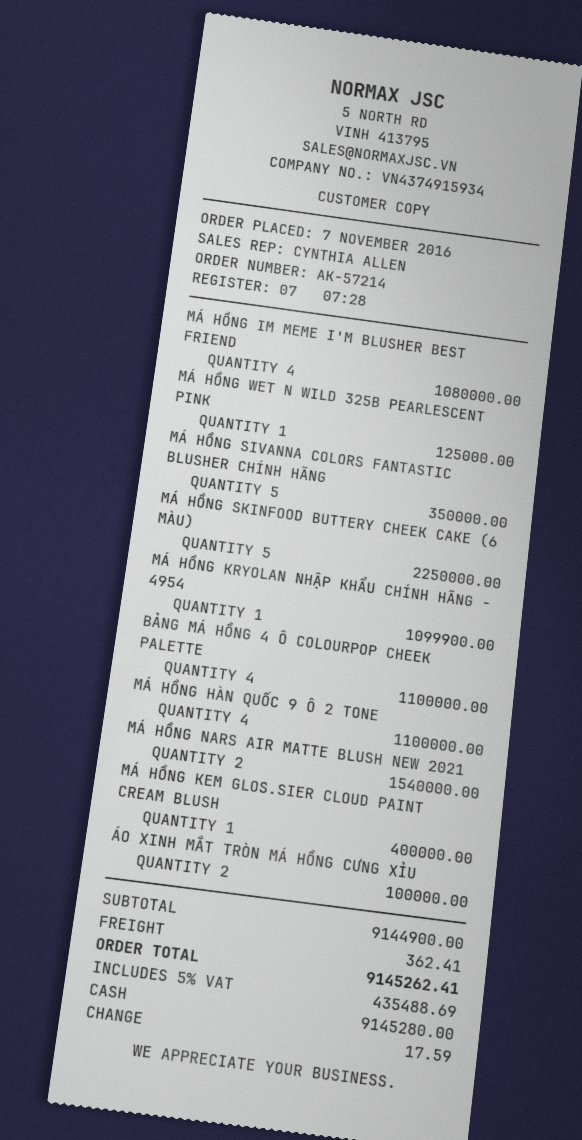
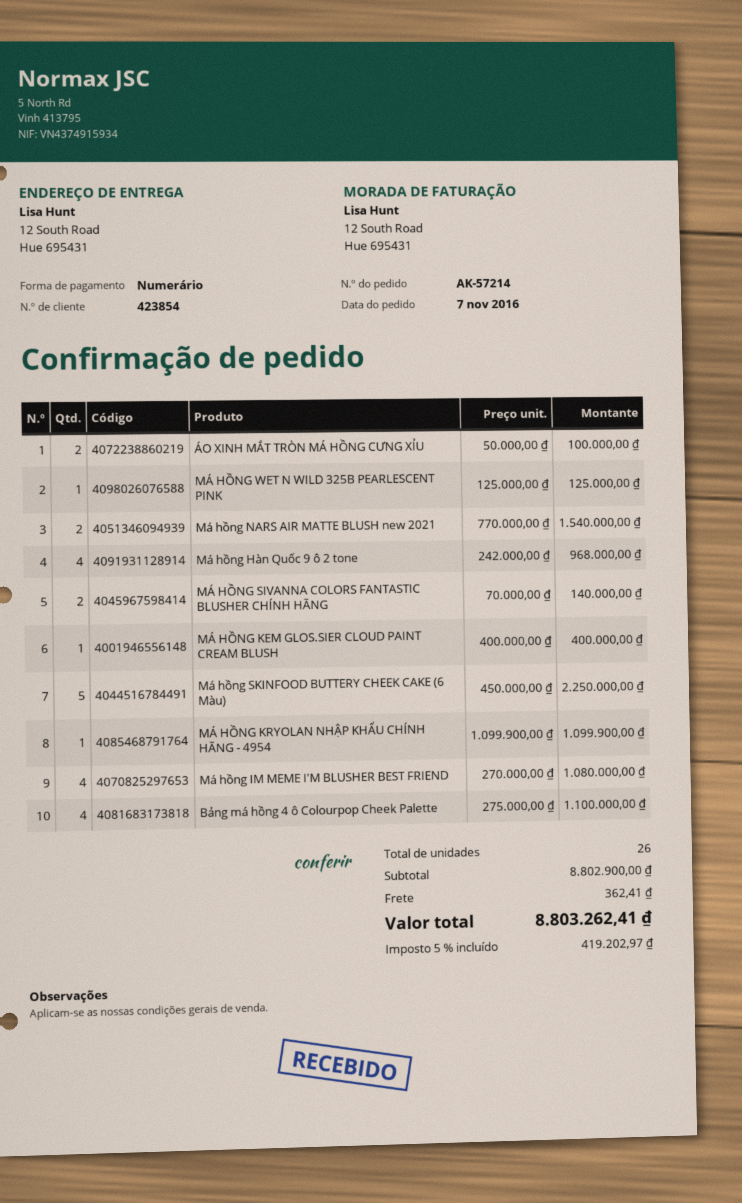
MÁ HỒNG SIVANNA COLORS FANTASTIC BLUSHER CHÍNH HÃNG: 5 for 350000.00 -> 2 for 140000.00
MÁ HỒNG HÀN QUỐC 9 Ô 2 TONE: 4 for 1100000.00 -> 4 for 968000.00
subtotal: 9144900.00 -> 8802900.00
tax: 5% = 435488.69 -> 5% = 419202.97
total: 9145262.41 -> 8803262.41

